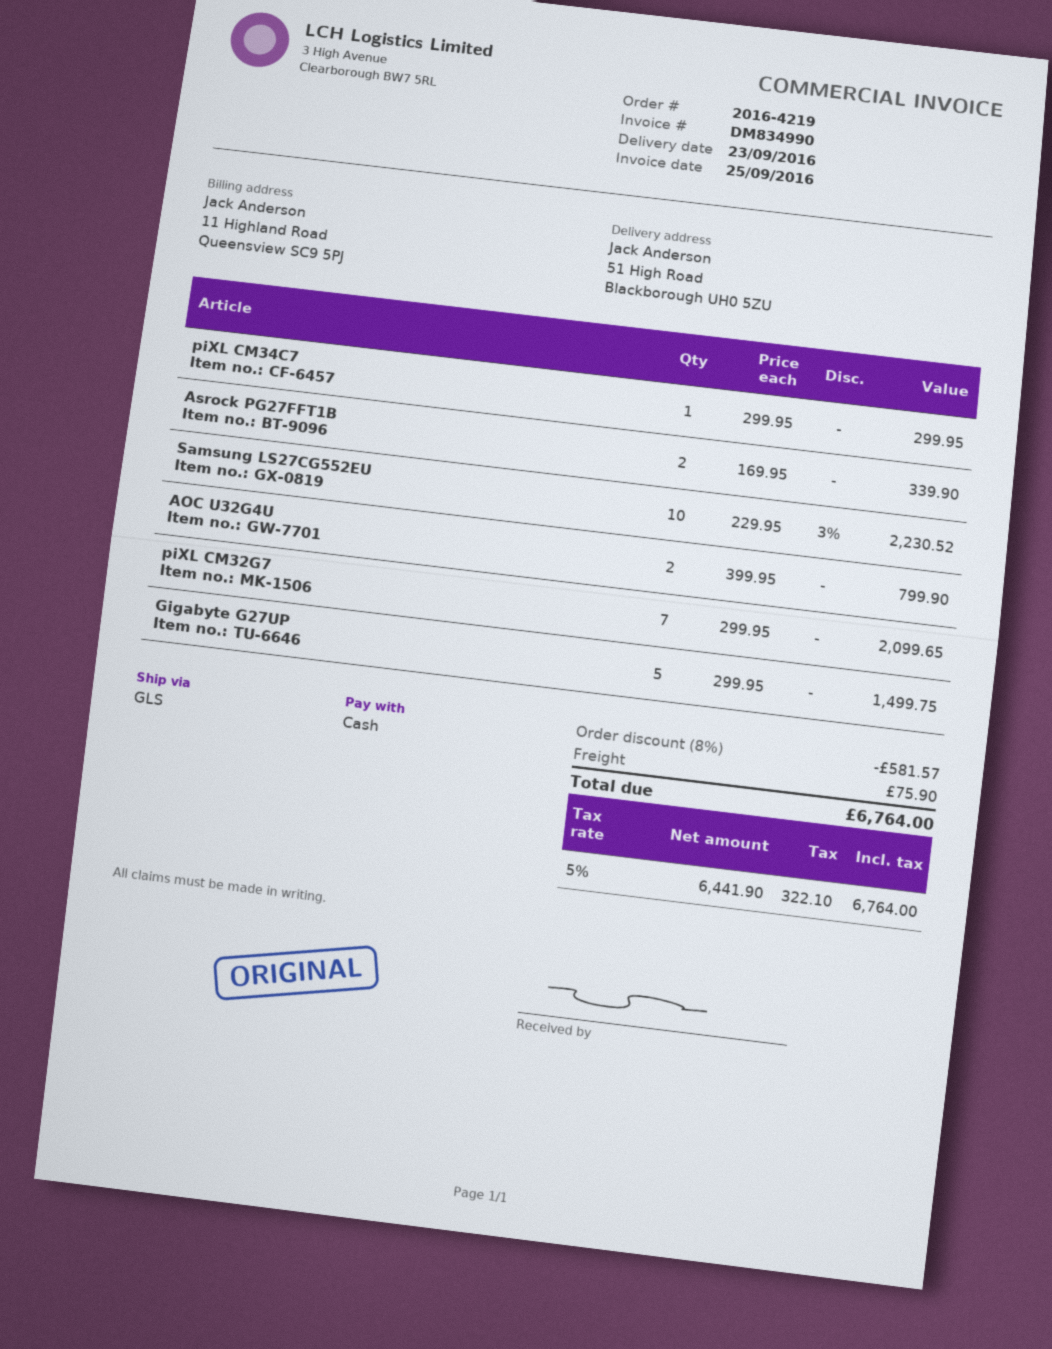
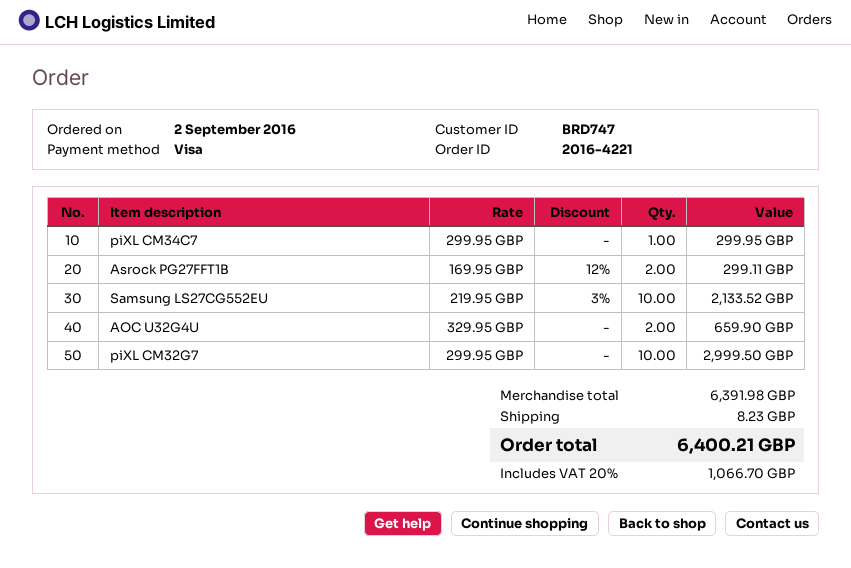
order number: 2016-4219 -> 2016-4221
payment method: cash -> Visa
Asrock PG27FFT1B: 2 x 169.95 = 339.90 -> 2 x 169.95 - 12% = 299.11
Samsung LS27CG552EU: 10 x 229.95 - 3% = 2230.52 -> 10 x 219.95 - 3% = 2133.52
AOC U32G4U: 2 x 399.95 = 799.90 -> 2 x 329.95 = 659.90
piXL CM32G7: 7 x 299.95 = 2099.65 -> 10 x 299.95 = 2999.50
Gigabyte G27UP: 5 x 299.95 = 1499.75 -> none
discount: 8% = 581.57 -> none
shipping: 75.90 -> 8.23
tax: 5% = 322.10 -> 20% = 1066.70
total: 6764.00 -> 6400.21

